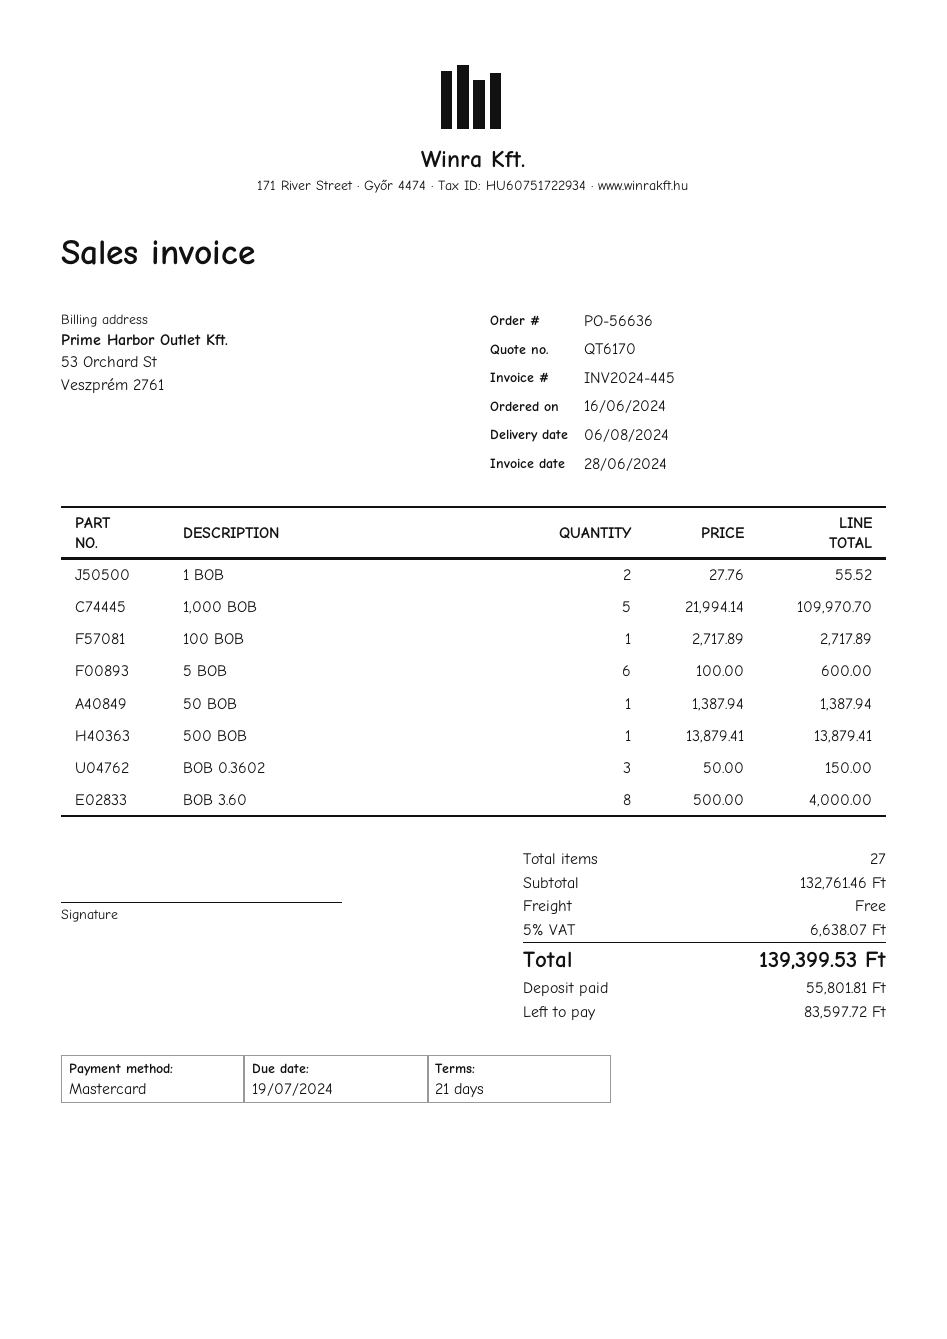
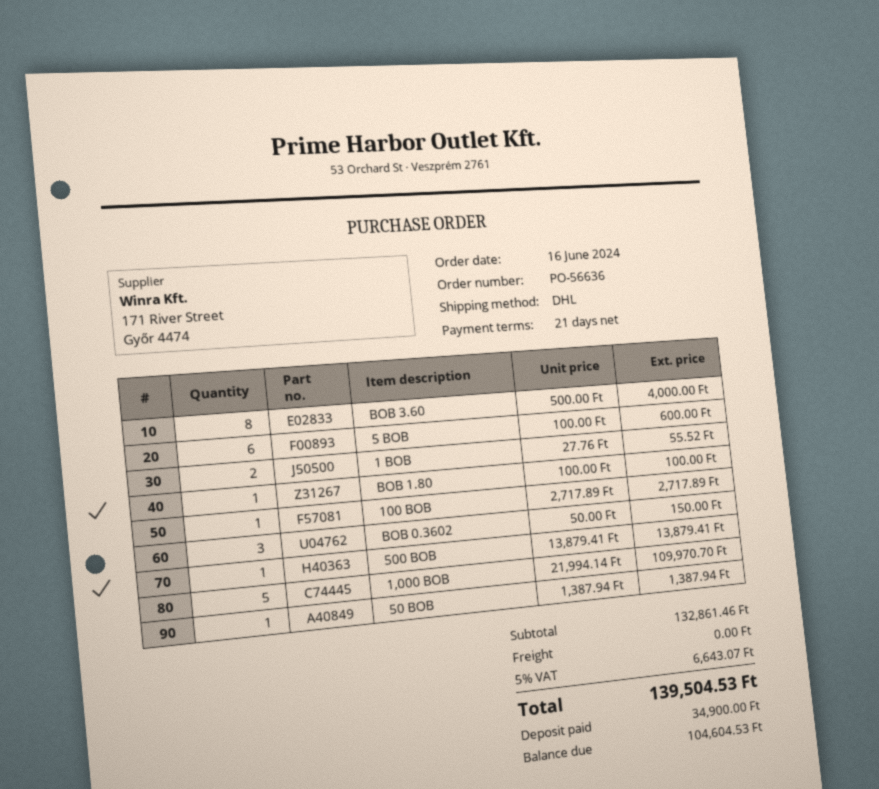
BOB 1.80: none -> 1 x 100.00 = 100.00
subtotal: 132761.46 -> 132861.46
tax: 5% = 6638.07 -> 5% = 6643.07
total: 139399.53 -> 139504.53
deposit: 55801.81 -> 34900.00
balance: 83597.72 -> 104604.53

